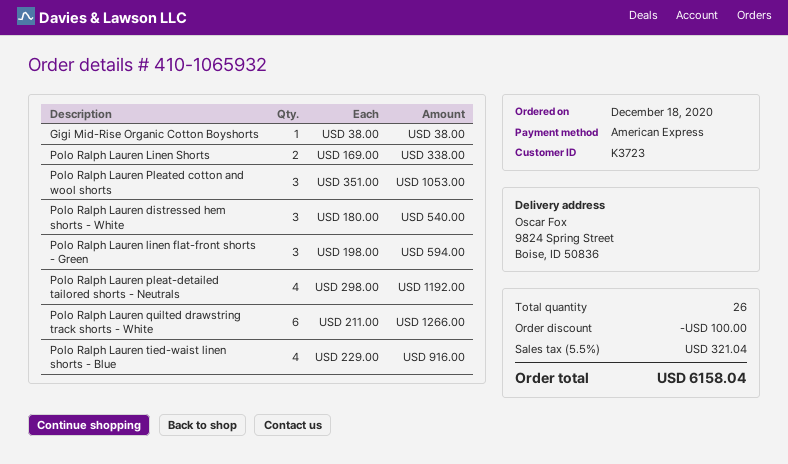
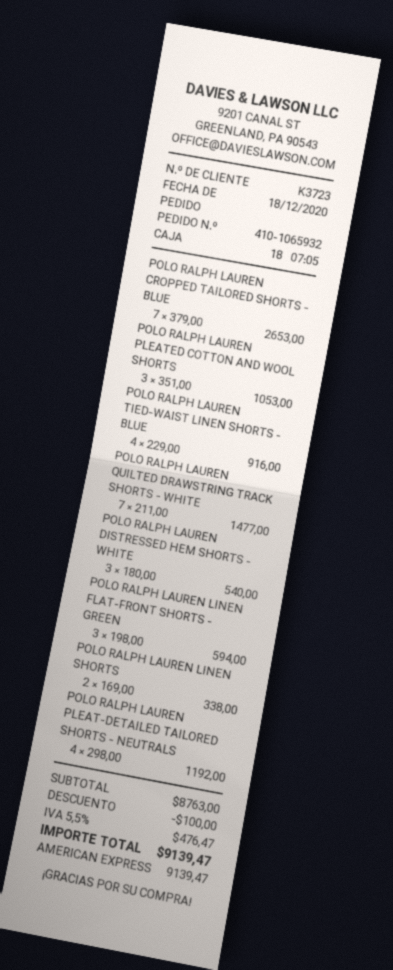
Gigi Mid-Rise Organic Cotton Boyshorts: 1 x 38.00 = 38.00 -> none
Polo Ralph Lauren quilted drawstring track shorts - White: 6 x 211.00 = 1266.00 -> 7 x 211.00 = 1477.00
POLO RALPH LAUREN CROPPED TAILORED SHORTS - BLUE: none -> 7 x 379.00 = 2653.00
tax: 5.5% = 321.04 -> 5.5% = 476.47
total: 6158.04 -> 9139.47

